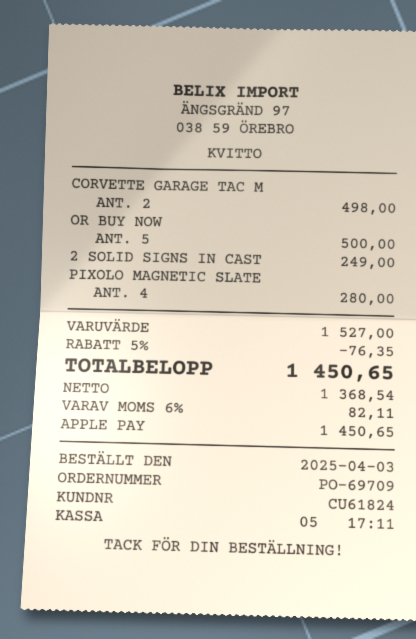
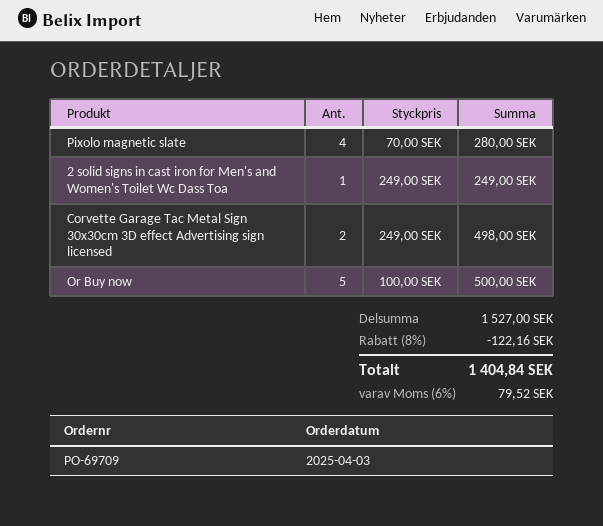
discount: 5% = 76.35 -> 8% = 122.16
tax: 6% = 82.11 -> 6% = 79.52
total: 1450.65 -> 1404.84

